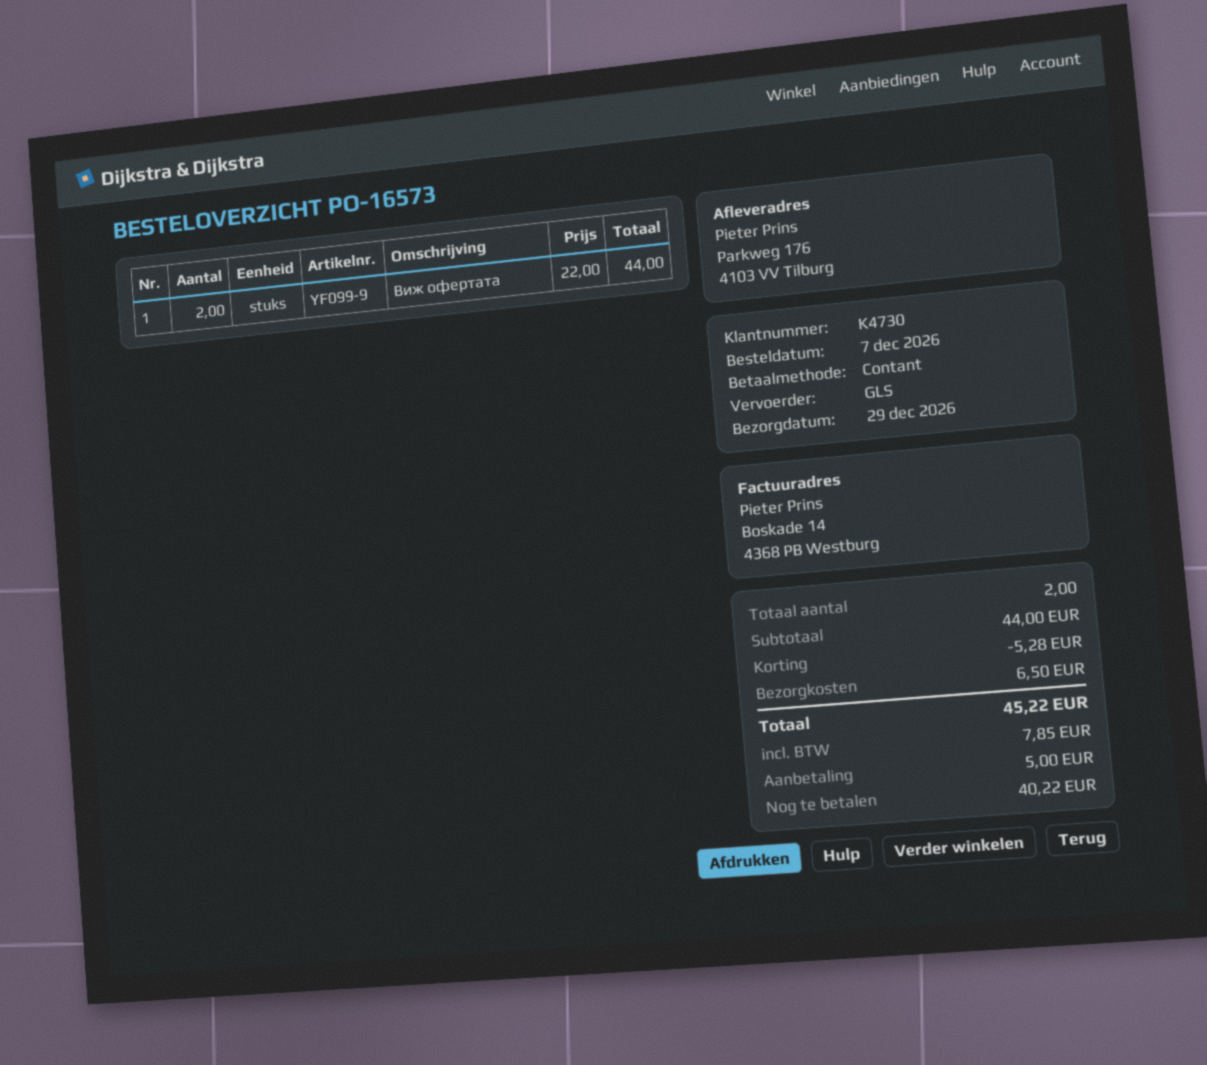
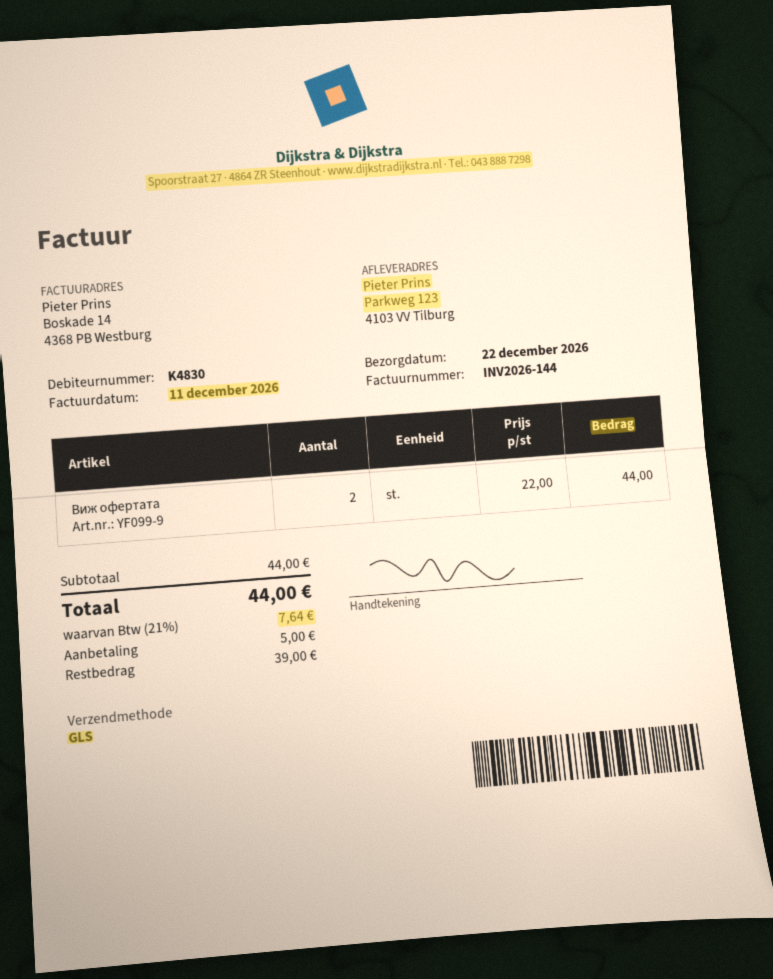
delivery date: 2026-12-29 -> 2026-12-22
customer number: K4730 -> K4830
ship to: Parkweg 176, 4103 VV Tilburg -> Parkweg 123, 4103 VV Tilburg
discount: 5.28 -> none
shipping: 6.50 -> none
tax: 7.85 -> 7.64
total: 45.22 -> 44.00
balance: 40.22 -> 39.00

